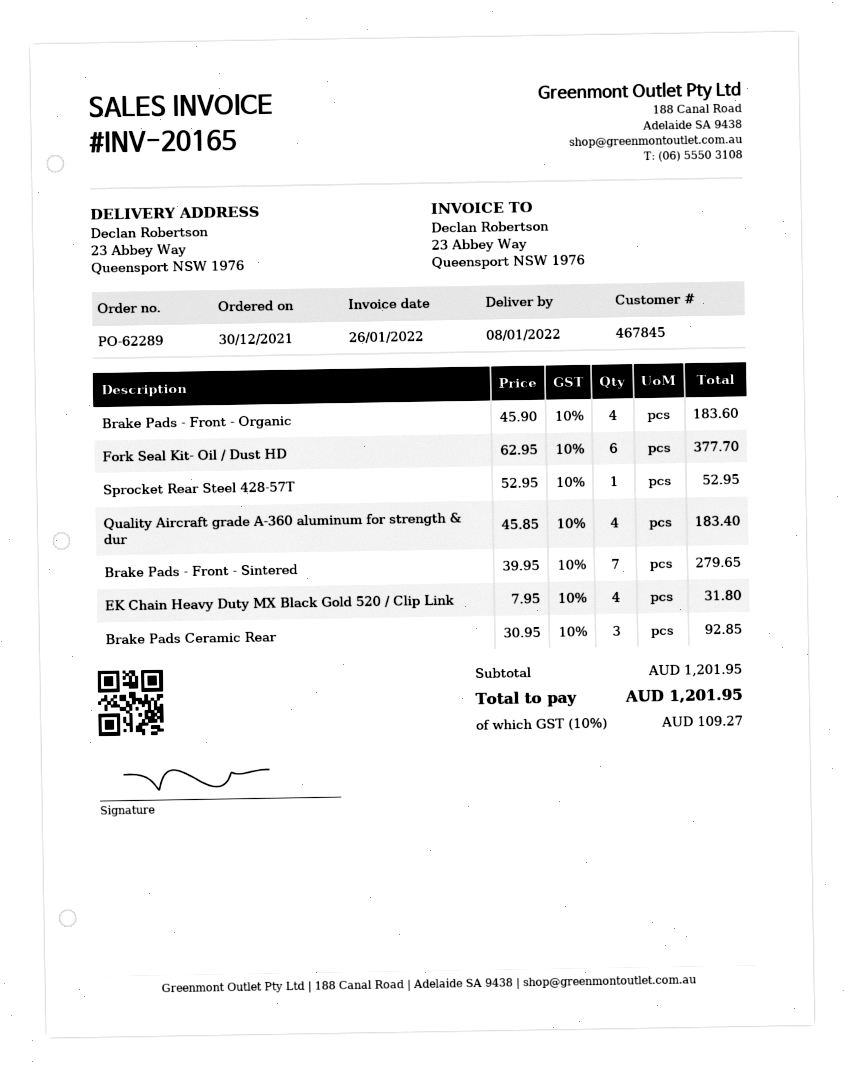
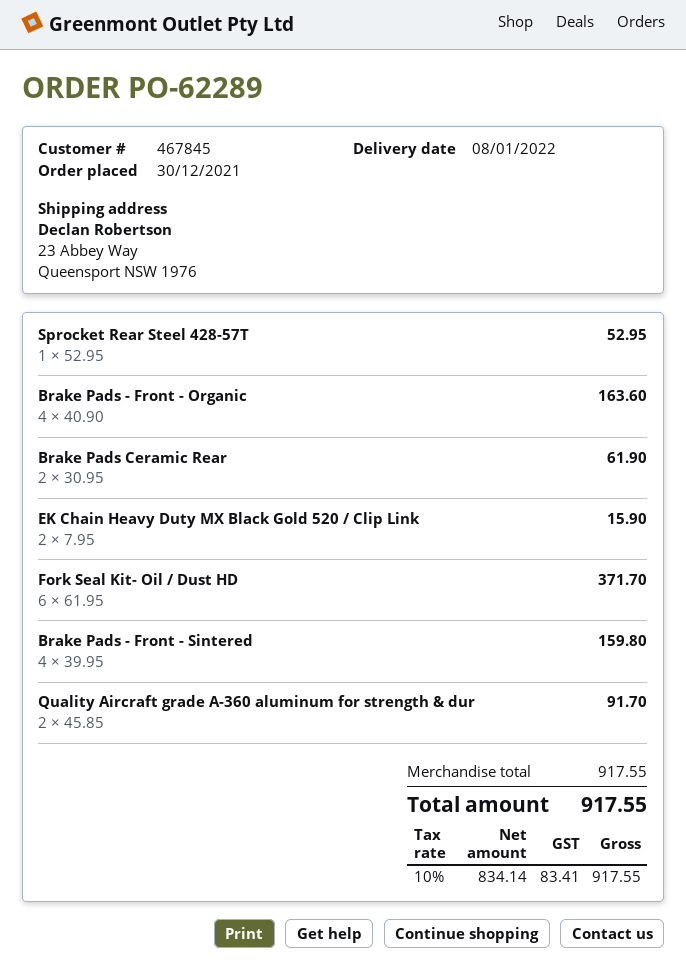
Brake Pads - Front - Organic: 4 x 45.90 = 183.60 -> 4 x 40.90 = 163.60
Fork Seal Kit- Oil / Dust HD: 6 x 62.95 = 377.70 -> 6 x 61.95 = 371.70
Quality Aircraft grade A-360 aluminum for strength & dur: 4 x 45.85 = 183.40 -> 2 x 45.85 = 91.70
Brake Pads - Front - Sintered: 7 x 39.95 = 279.65 -> 4 x 39.95 = 159.80
EK Chain Heavy Duty MX Black Gold 520 / Clip Link: 4 x 7.95 = 31.80 -> 2 x 7.95 = 15.90
Brake Pads Ceramic Rear: 3 x 30.95 = 92.85 -> 2 x 30.95 = 61.90
subtotal: 1201.95 -> 917.55
tax: 10% = 109.27 -> 10% = 83.41
total: 1201.95 -> 917.55

